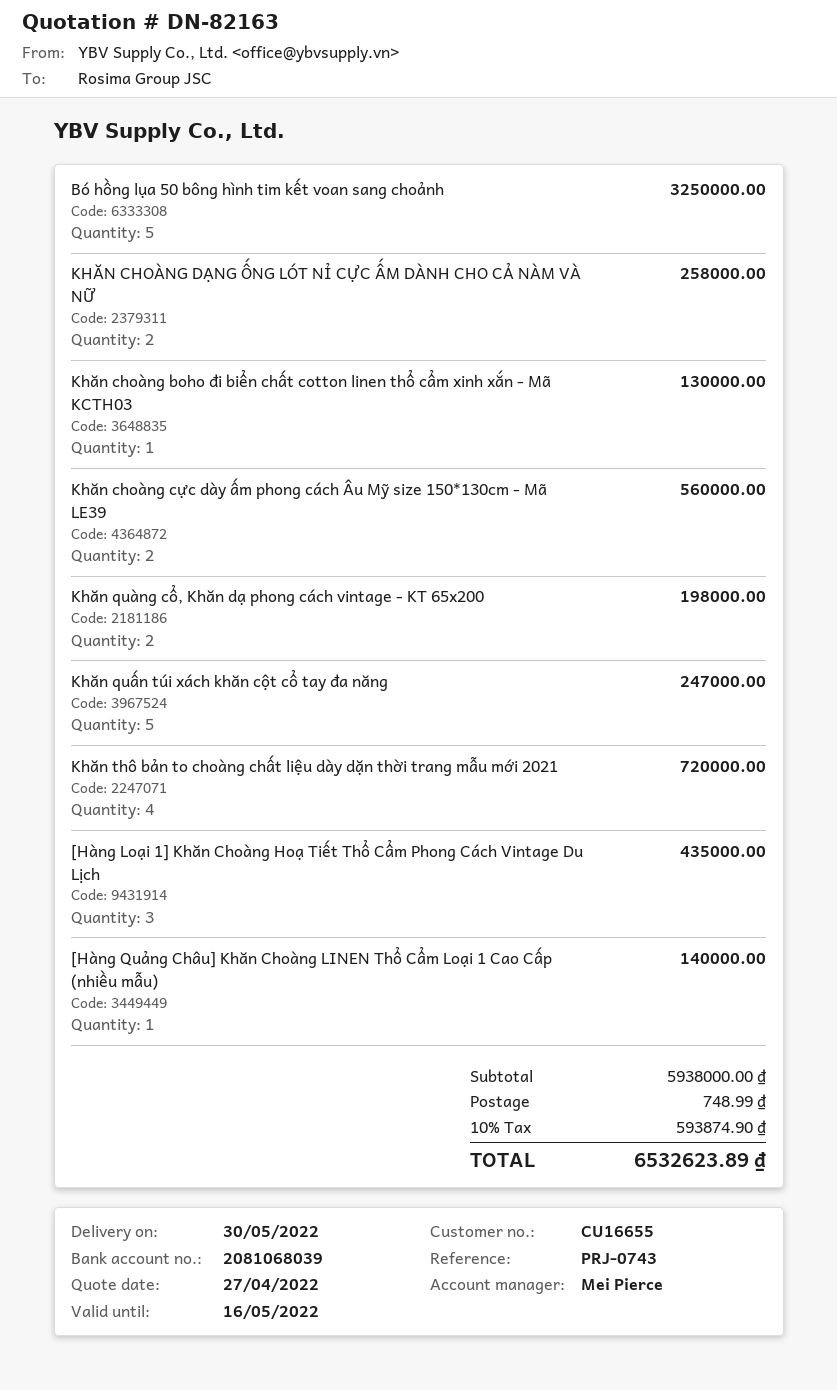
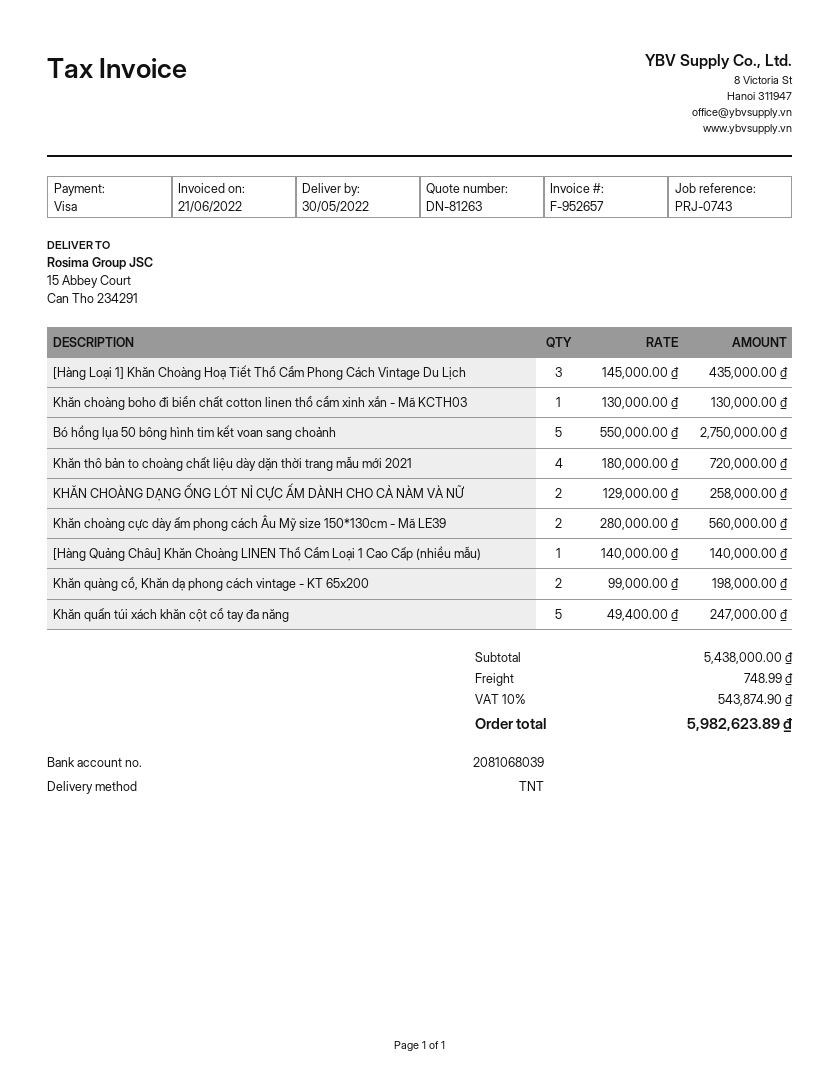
quote number: DN-82163 -> DN-81263
Bó hồng lụa 50 bông hình tim kết voan sang choảnh: 5 for 3250000.00 -> 5 for 2750000.00
subtotal: 5938000.00 -> 5438000.00
tax: 10% = 593874.90 -> 10% = 543874.90
total: 6532623.89 -> 5982623.89

